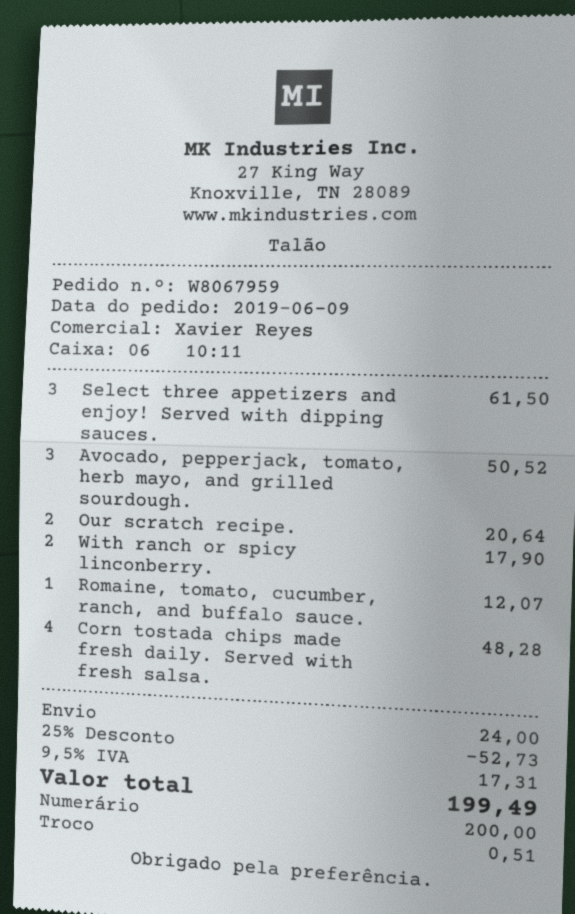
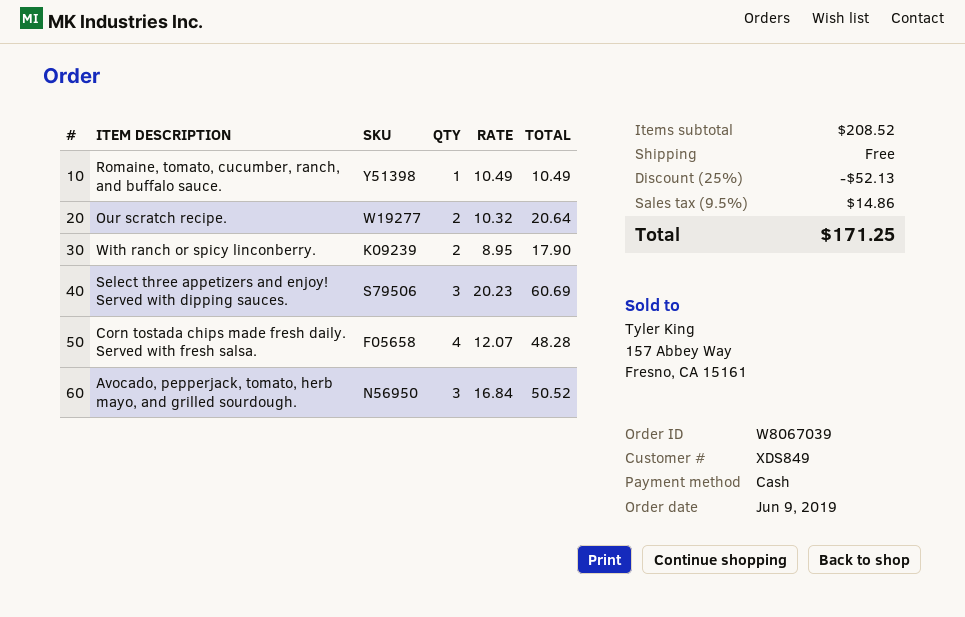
order number: W8067959 -> W8067039
Select three appetizers and enjoy! Served with dipping sauces.: 3 for 61.50 -> 3 for 60.69
Romaine, tomato, cucumber, ranch, and buffalo sauce.: 1 for 12.07 -> 1 for 10.49
discount: 25% = 52.73 -> 25% = 52.13
shipping: 24.00 -> 0.00
tax: 9.5% = 17.31 -> 9.5% = 14.86
total: 199.49 -> 171.25

